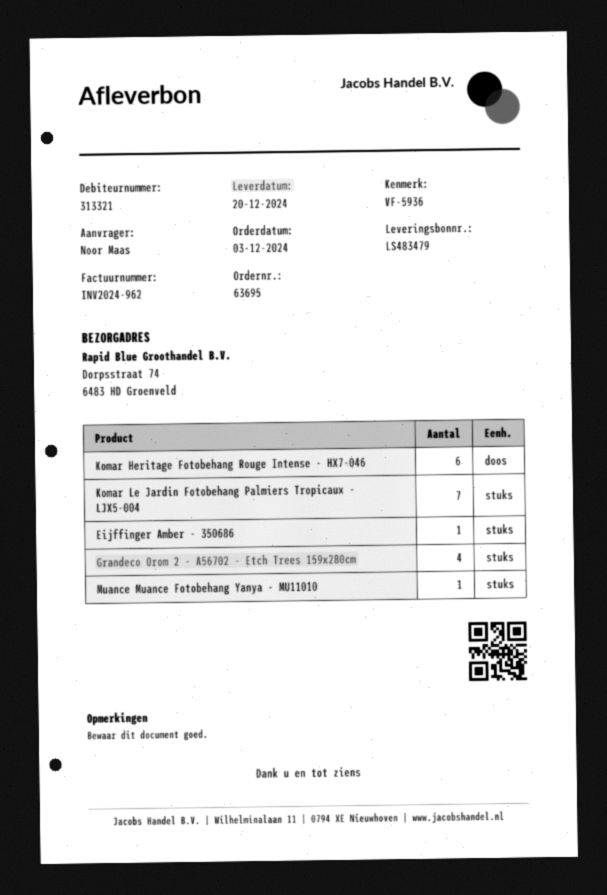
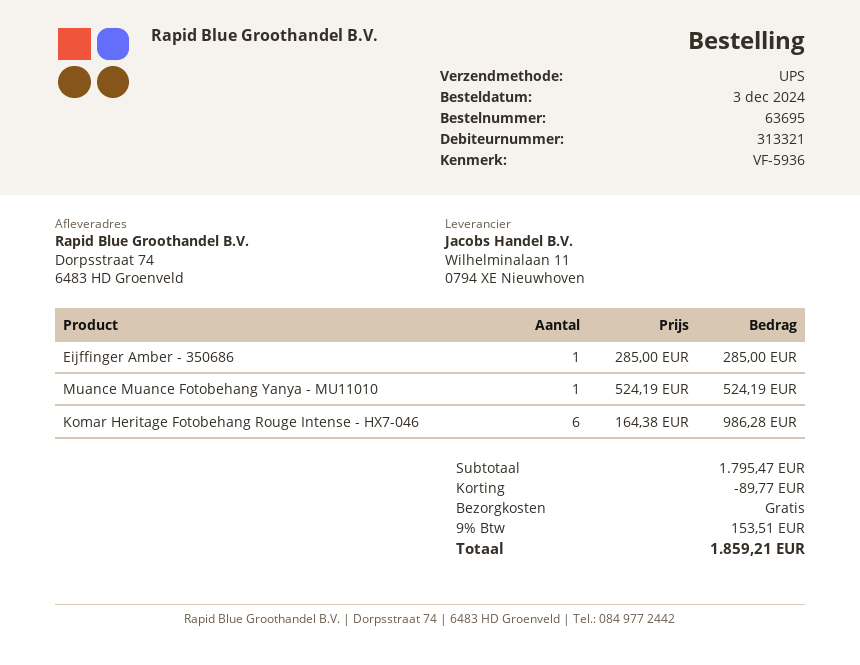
Komar Le Jardin Fotobehang Palmiers Tropicaux - LJX5-004: 7 -> none
Grandeco Orom 2 - A56702 - Etch Trees 159x280cm: 4 -> none

